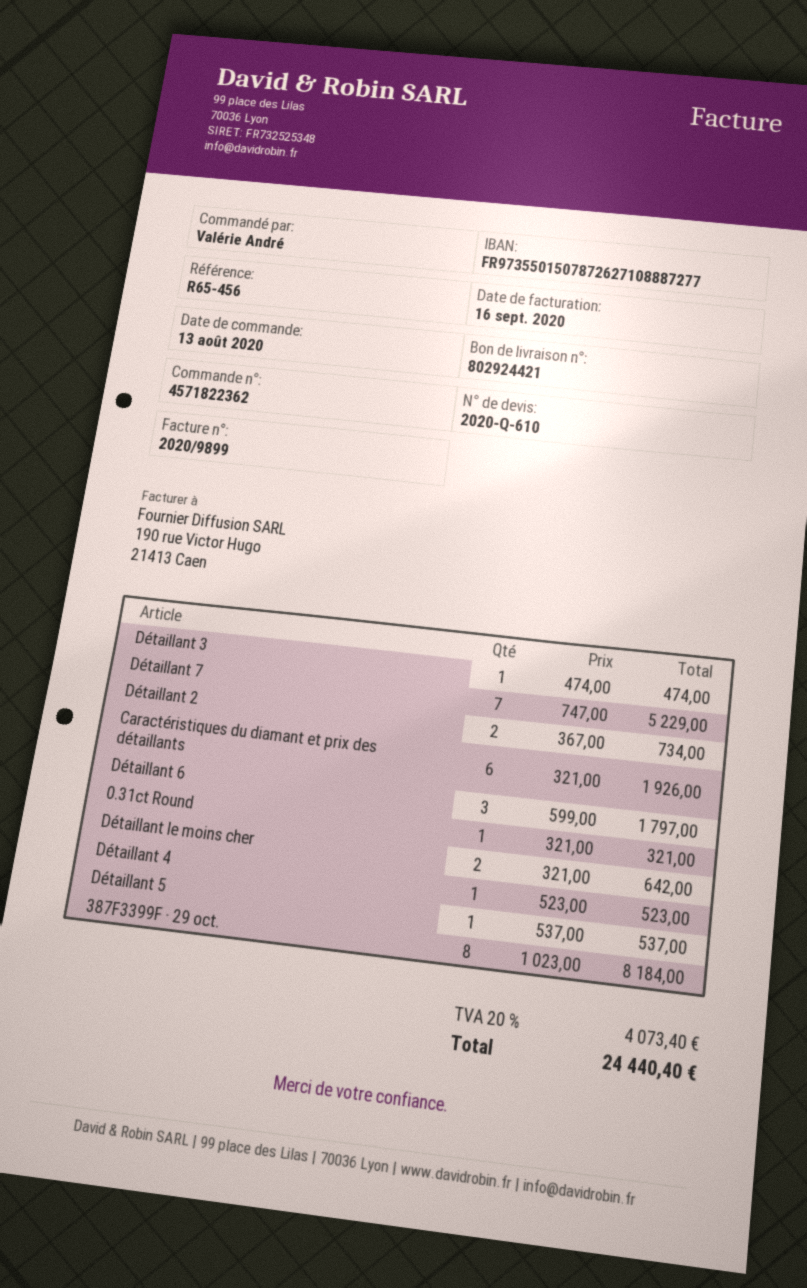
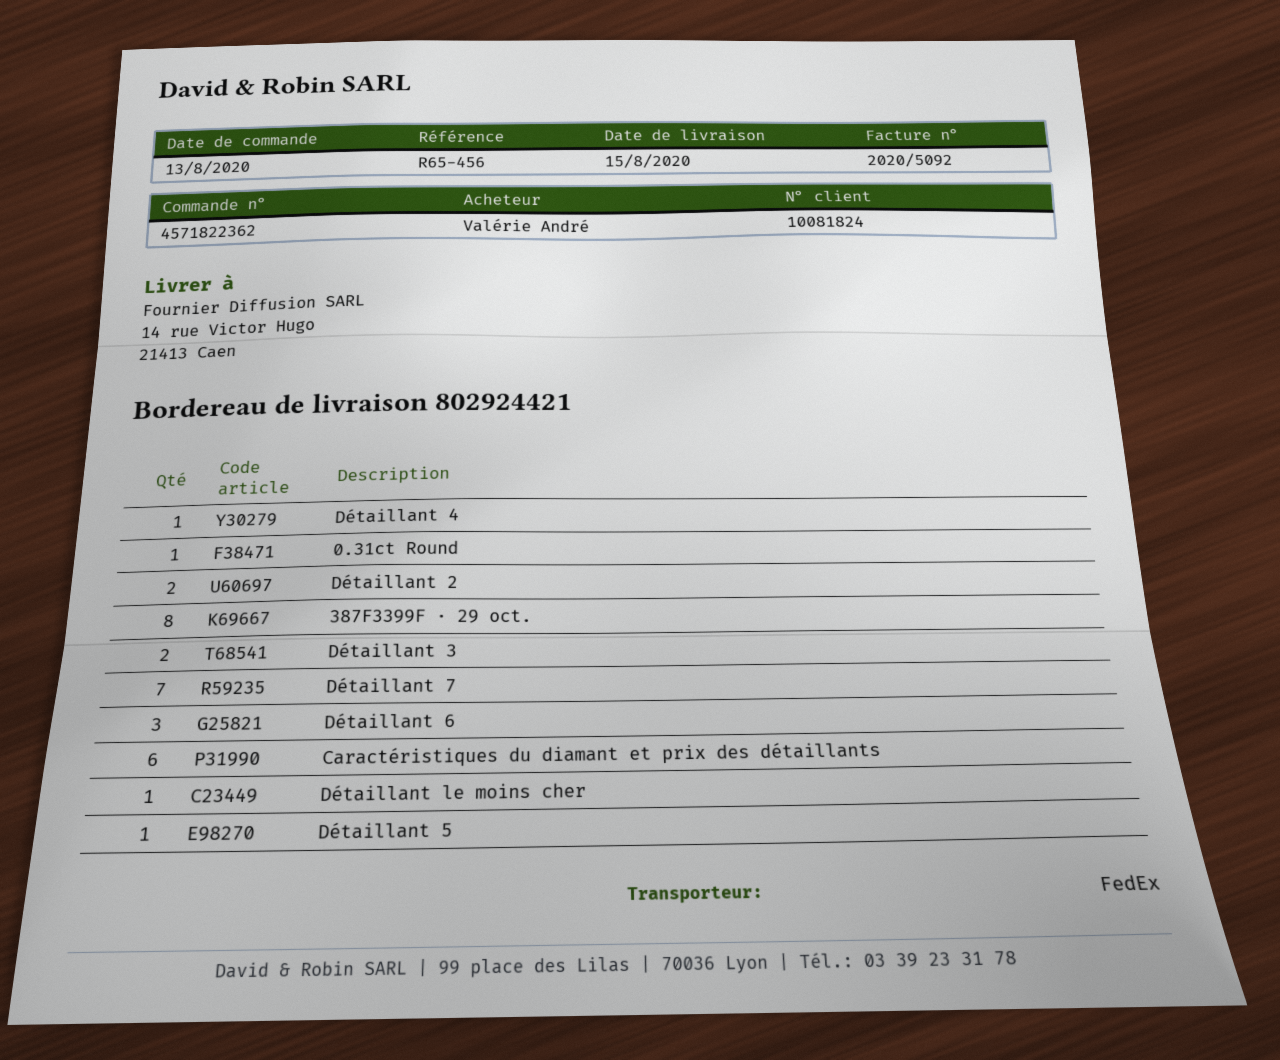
invoice number: 2020/9899 -> 2020/5092
Détaillant 3: 1 -> 2
Détaillant le moins cher: 2 -> 1

